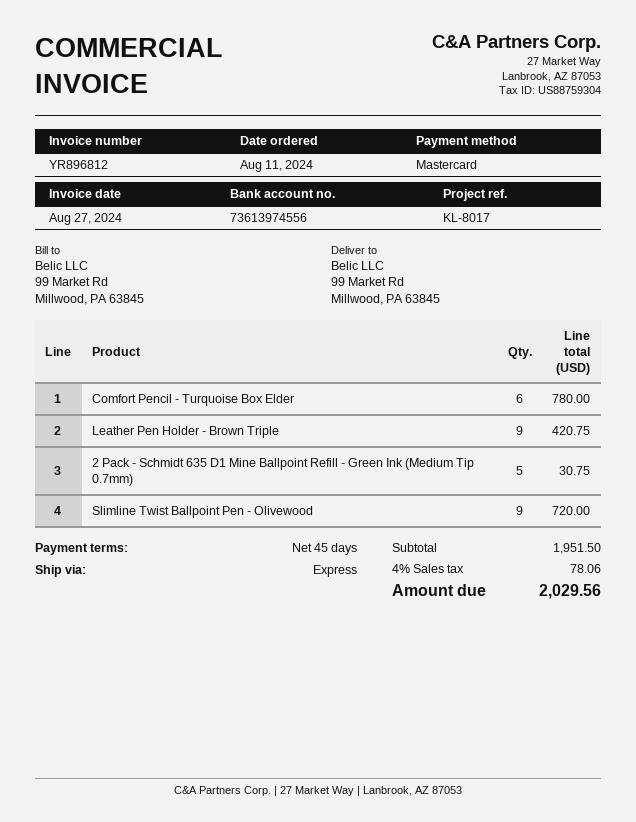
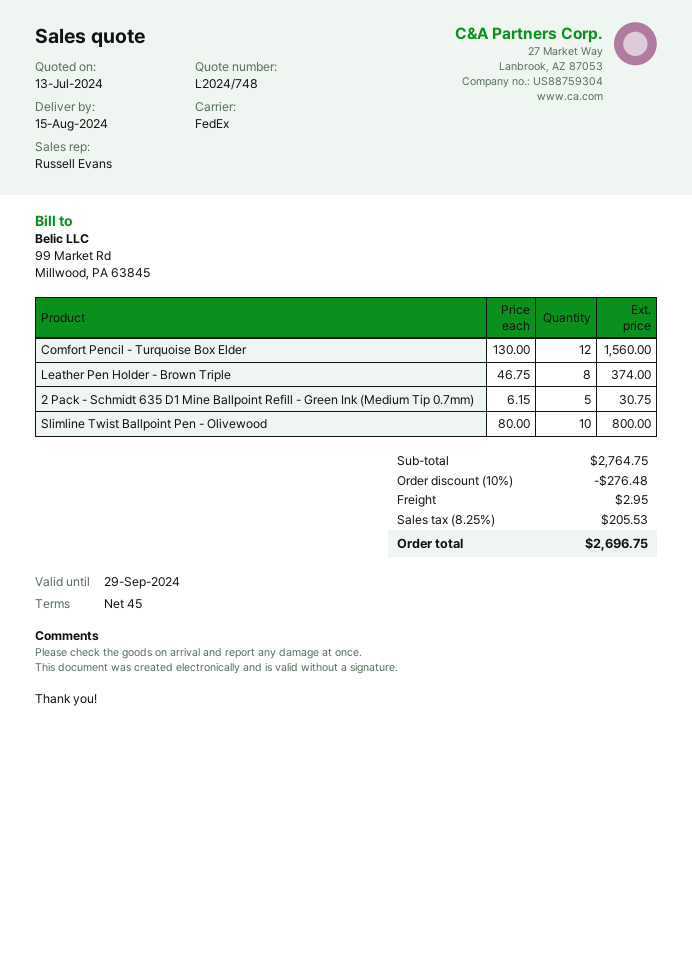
shipping method: express -> FedEx
Comfort Pencil - Turquoise Box Elder: 6 for 780.00 -> 12 for 1560.00
Leather Pen Holder - Brown Triple: 9 for 420.75 -> 8 for 374.00
Slimline Twist Ballpoint Pen - Olivewood: 9 for 720.00 -> 10 for 800.00
subtotal: 1951.50 -> 2764.75
discount: none -> 10% = 276.48
shipping: none -> 2.95
tax: 4% = 78.06 -> 8.25% = 205.53
total: 2029.56 -> 2696.75

